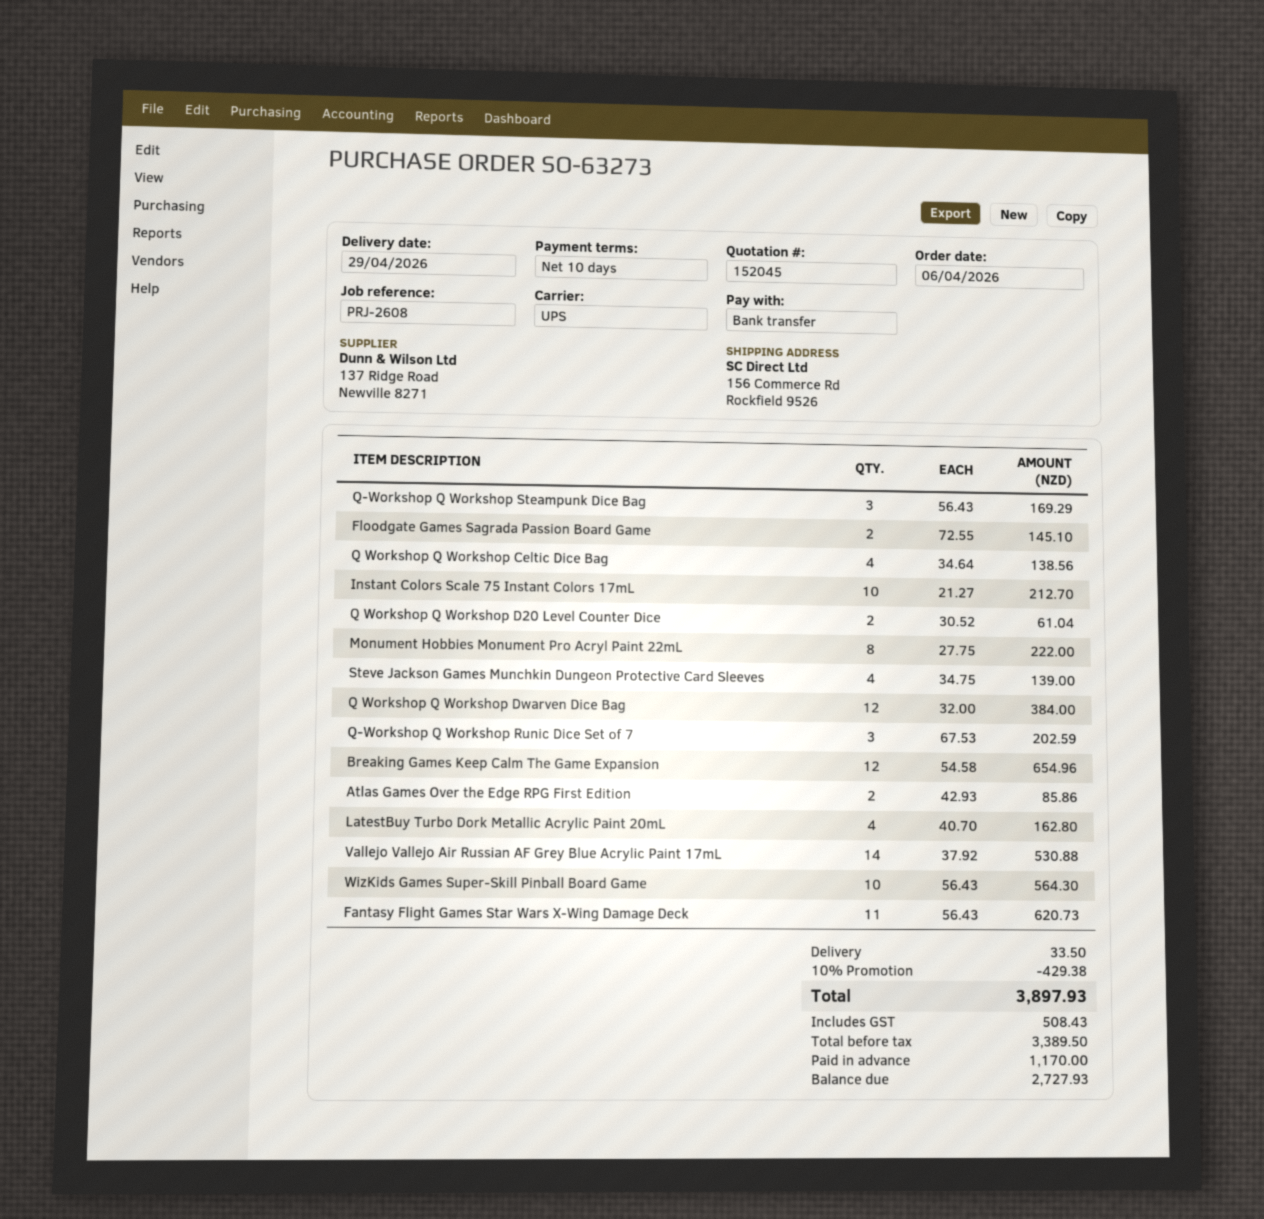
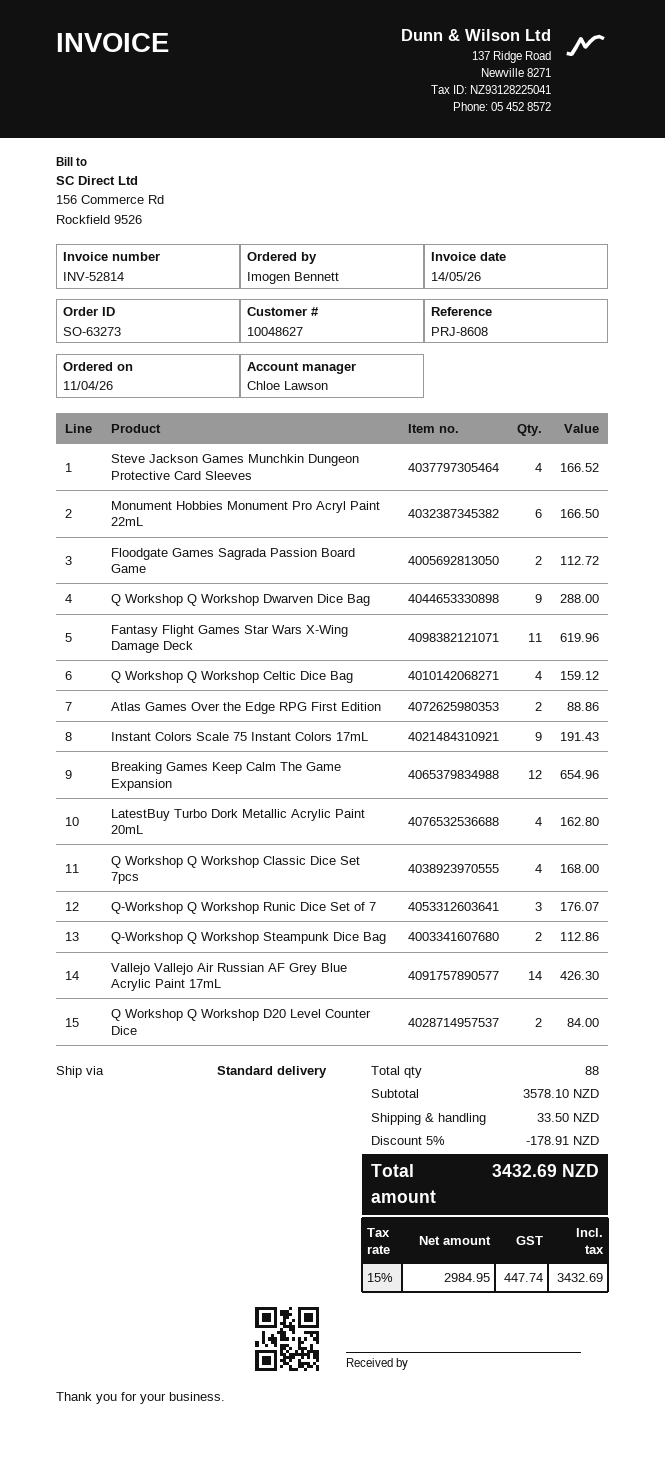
order date: 2026-04-06 -> 2026-04-11
reference: PRJ-2608 -> PRJ-8608
shipping method: UPS -> standard
Q-Workshop Q Workshop Steampunk Dice Bag: 3 for 169.29 -> 2 for 112.86
Floodgate Games Sagrada Passion Board Game: 2 for 145.10 -> 2 for 112.72
Q Workshop Q Workshop Celtic Dice Bag: 4 for 138.56 -> 4 for 159.12
Instant Colors Scale 75 Instant Colors 17mL: 10 for 212.70 -> 9 for 191.43
Q Workshop Q Workshop D20 Level Counter Dice: 2 for 61.04 -> 2 for 84.00
Monument Hobbies Monument Pro Acryl Paint 22mL: 8 for 222.00 -> 6 for 166.50
Steve Jackson Games Munchkin Dungeon Protective Card Sleeves: 4 for 139.00 -> 4 for 166.52
Q Workshop Q Workshop Dwarven Dice Bag: 12 for 384.00 -> 9 for 288.00
Q-Workshop Q Workshop Runic Dice Set of 7: 3 for 202.59 -> 3 for 176.07
Atlas Games Over the Edge RPG First Edition: 2 for 85.86 -> 2 for 88.86
Vallejo Vallejo Air Russian AF Grey Blue Acrylic Paint 17mL: 14 for 530.88 -> 14 for 426.30
WizKids Games Super-Skill Pinball Board Game: 10 for 564.30 -> none
Fantasy Flight Games Star Wars X-Wing Damage Deck: 11 for 620.73 -> 11 for 619.96
Q Workshop Q Workshop Classic Dice Set 7pcs: none -> 4 for 168.00
discount: 10% = 429.38 -> 5% = 178.91
net: 3389.50 -> 2984.95
tax: 508.43 -> 447.74
total: 3897.93 -> 3432.69

